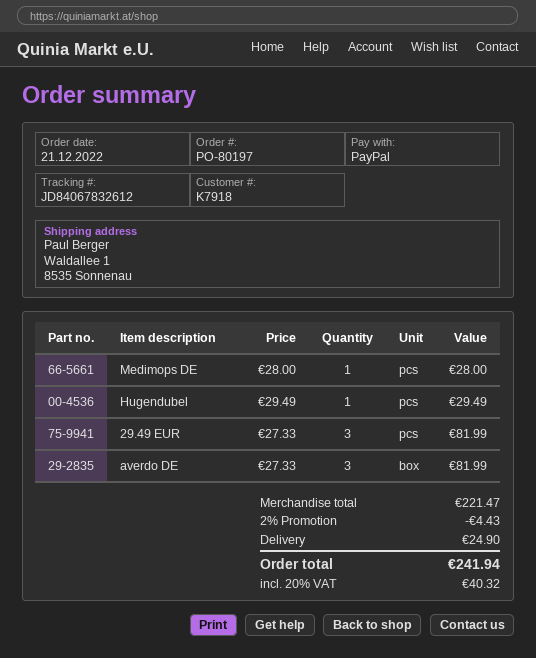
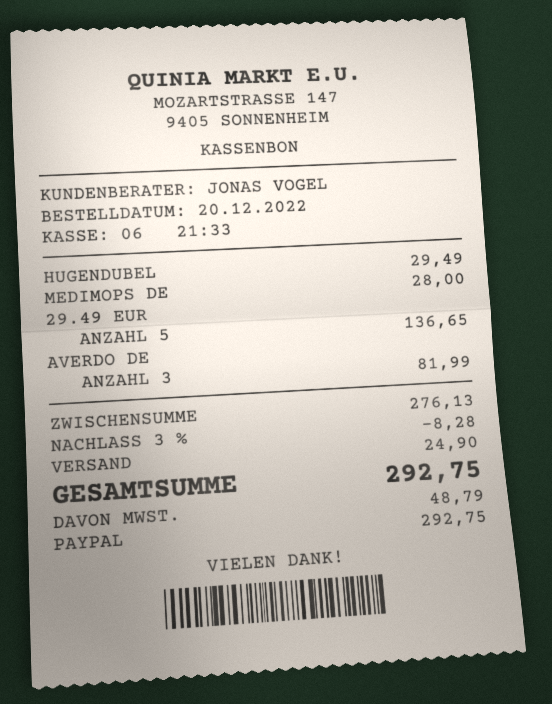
order date: 2022-12-21 -> 2022-12-20
29.49 EUR: 3 for 81.99 -> 5 for 136.65
subtotal: 221.47 -> 276.13
discount: 2% = 4.43 -> 3% = 8.28
tax: 40.32 -> 48.79
total: 241.94 -> 292.75

